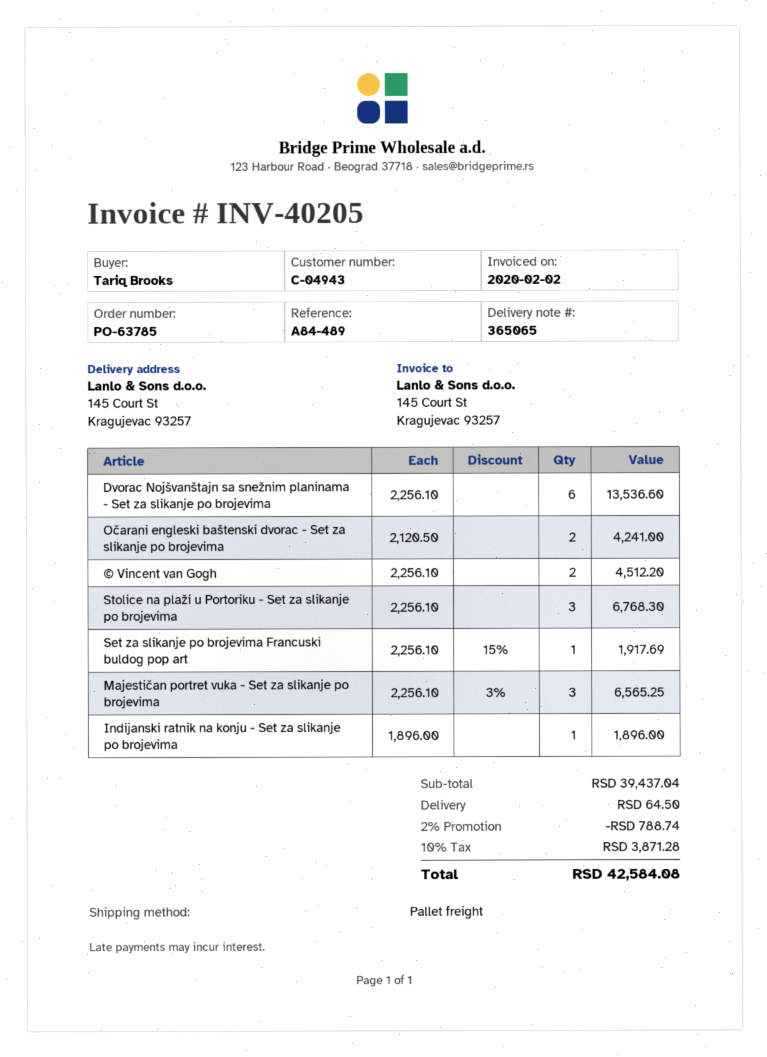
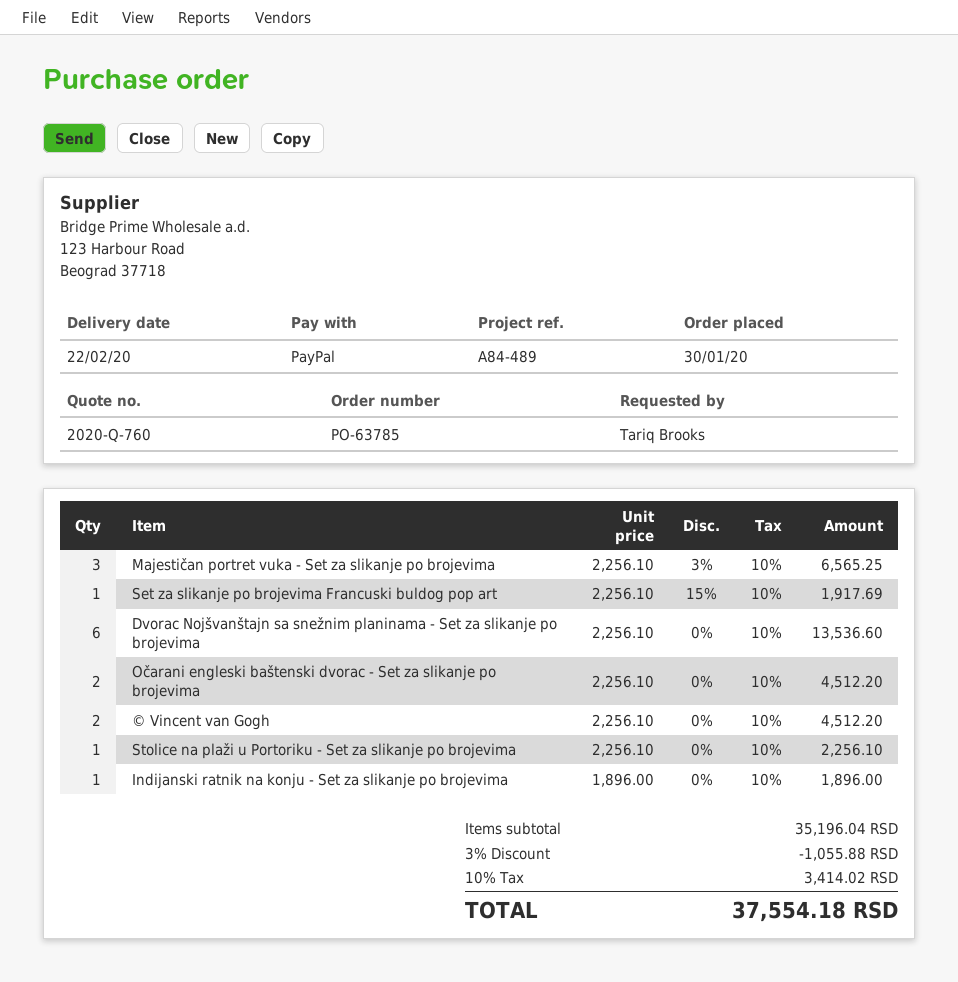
Očarani engleski baštenski dvorac - Set za slikanje po brojevima: 2 x 2120.50 = 4241.00 -> 2 x 2256.10 = 4512.20
Stolice na plaži u Portoriku - Set za slikanje po brojevima: 3 x 2256.10 = 6768.30 -> 1 x 2256.10 = 2256.10
subtotal: 39437.04 -> 35196.04
discount: 2% = 788.74 -> 3% = 1055.88
shipping: 64.50 -> none
tax: 10% = 3871.28 -> 10% = 3414.02
total: 42584.08 -> 37554.18

